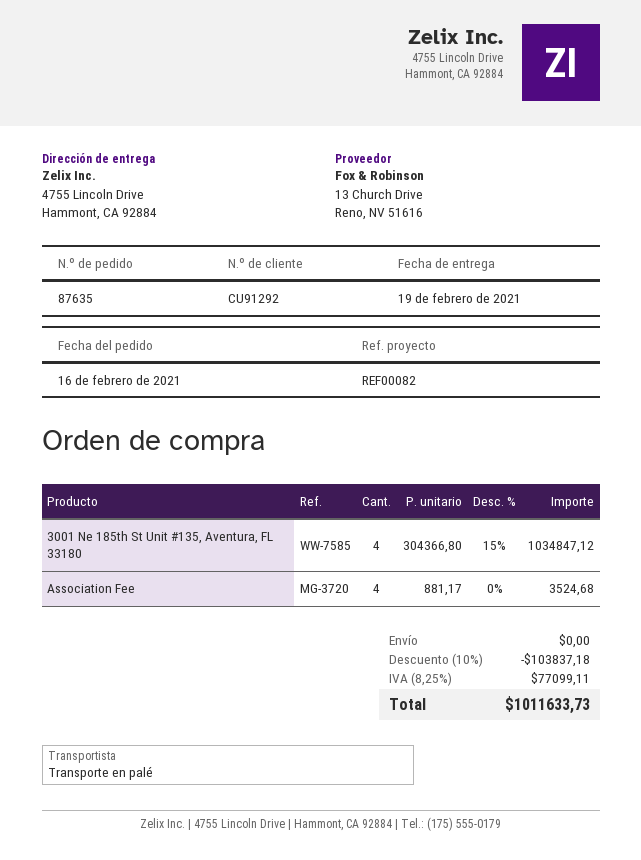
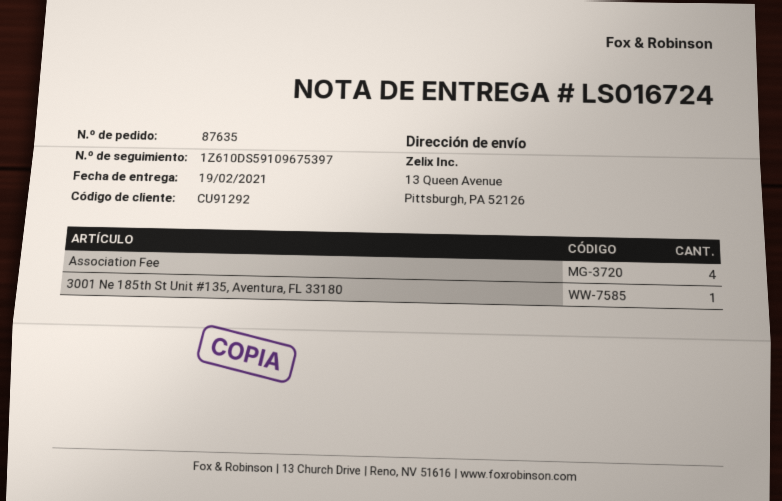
ship to: 4755 Lincoln Drive, Hammont, CA 92884 -> 13 Queen Avenue, Pittsburgh, PA 52126
3001 Ne 185th St Unit #135, Aventura, FL 33180: 4 -> 1

